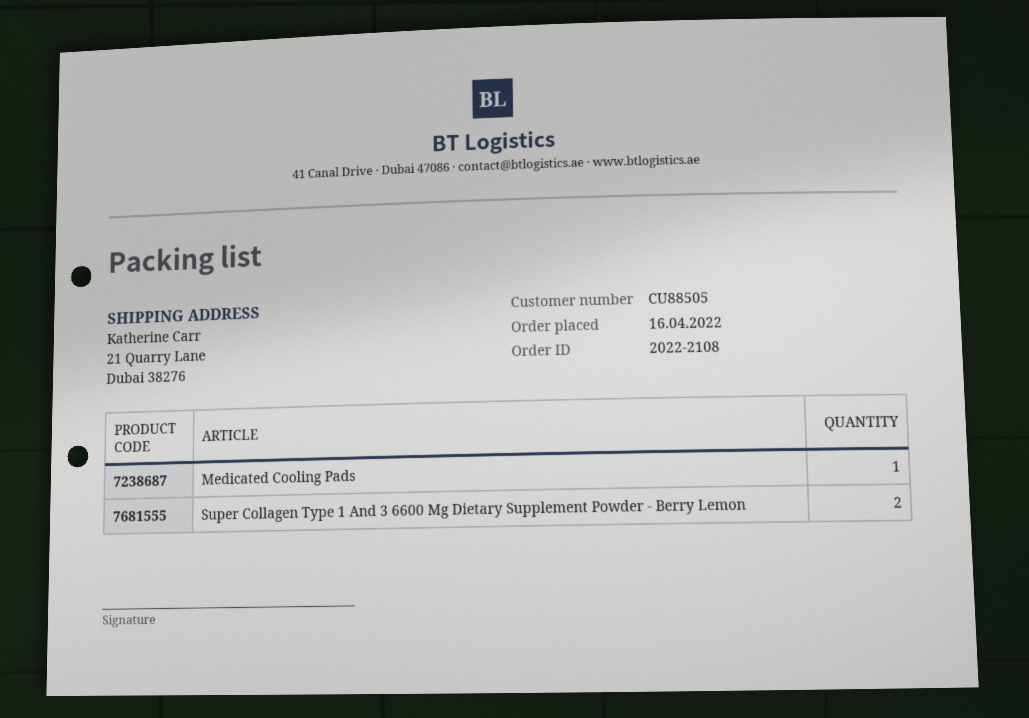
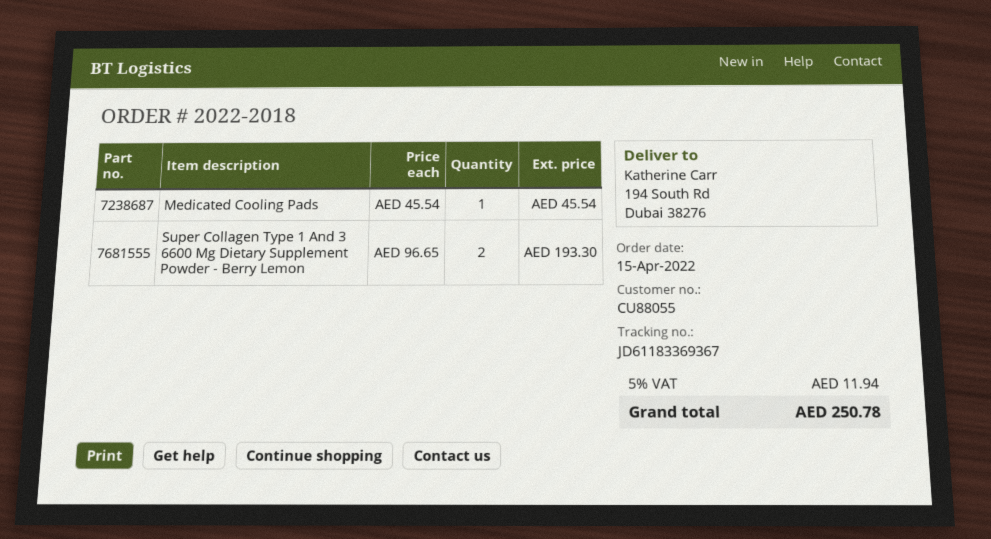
order number: 2022-2108 -> 2022-2018
order date: 2022-04-16 -> 2022-04-15
customer number: CU88505 -> CU88055
ship to: 21 Quarry Lane, Dubai 38276 -> 194 South Rd, Dubai 38276

